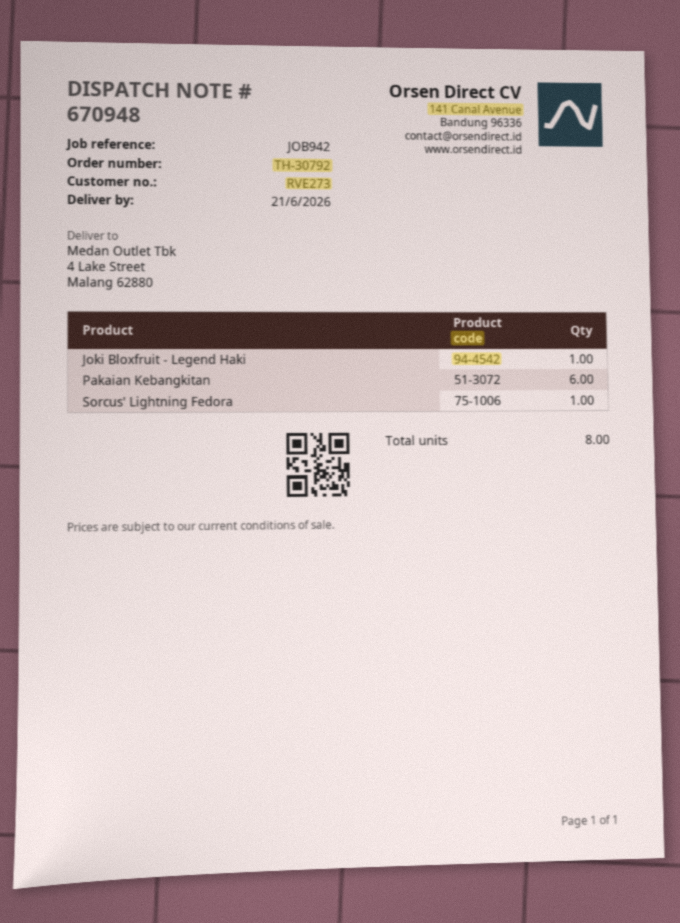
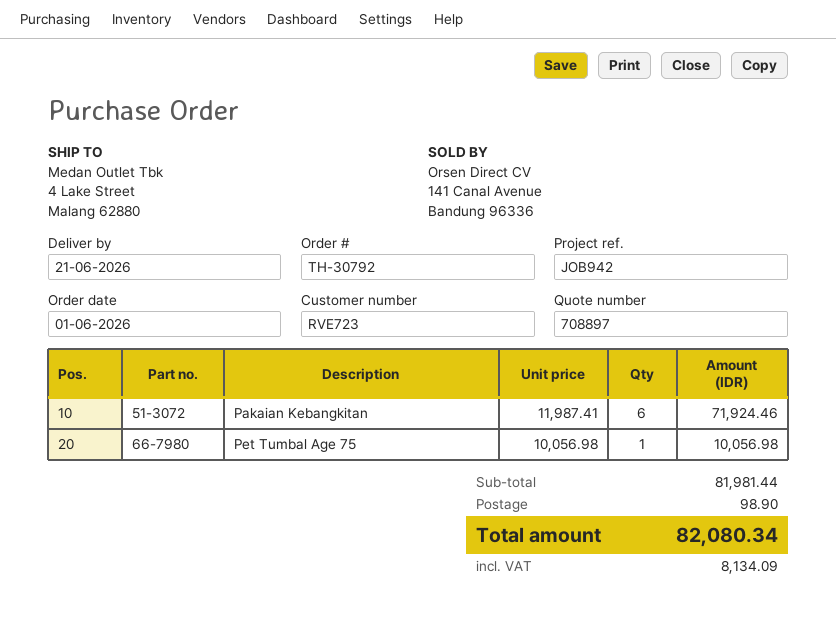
customer number: RVE273 -> RVE723
Joki Bloxfruit - Legend Haki: 1 -> none
Sorcus' Lightning Fedora: 1 -> none
Pet Tumbal Age 75: none -> 1

